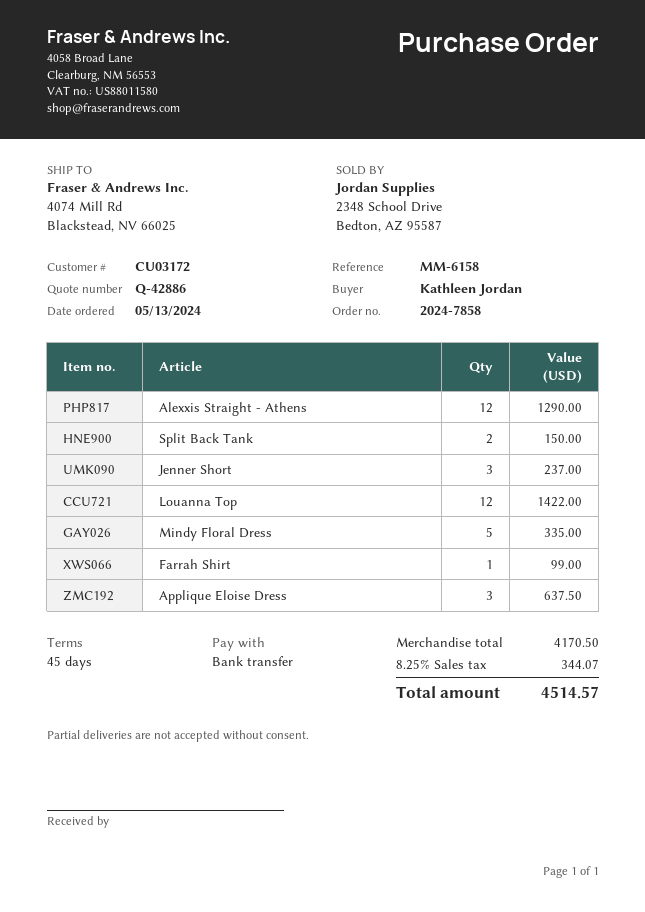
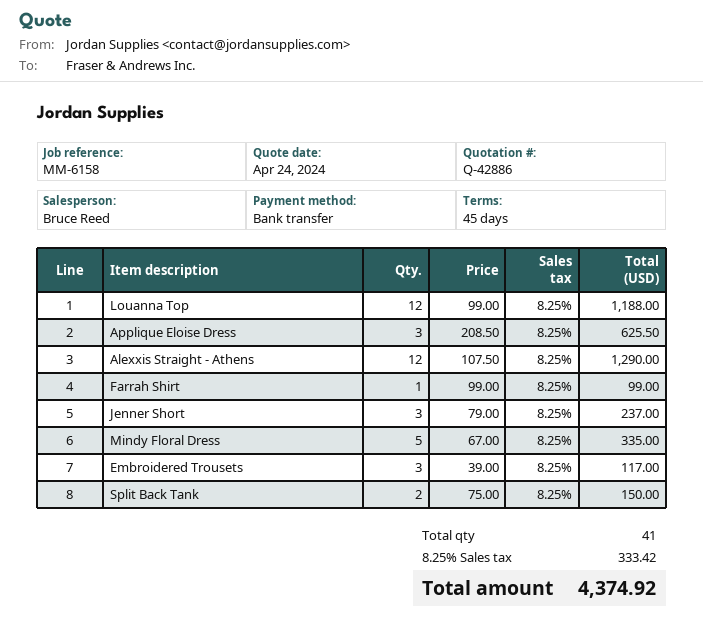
Louanna Top: 12 for 1422.00 -> 12 for 1188.00
Applique Eloise Dress: 3 for 637.50 -> 3 for 625.50
Embroidered Trousets: none -> 3 for 117.00
tax: 8.25% = 344.07 -> 8.25% = 333.42
total: 4514.57 -> 4374.92

